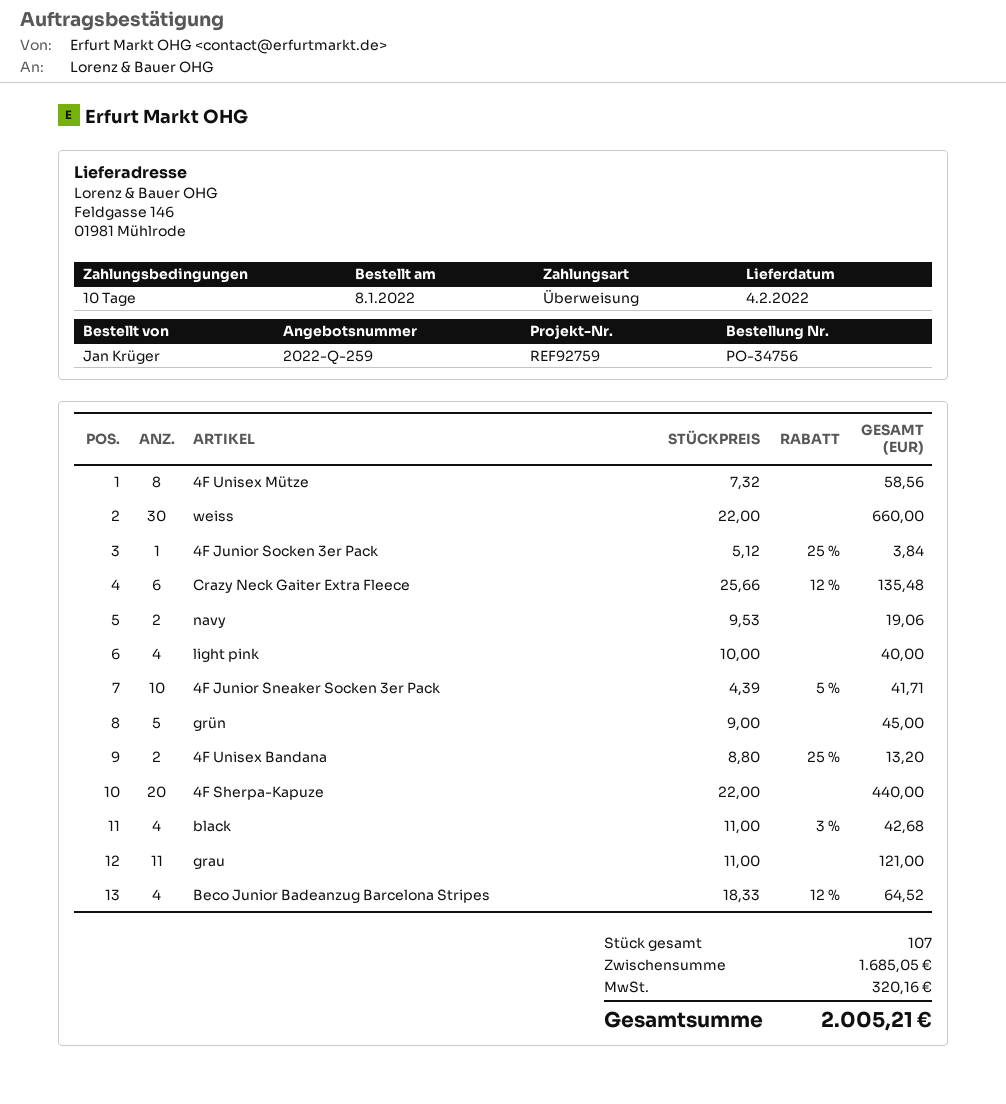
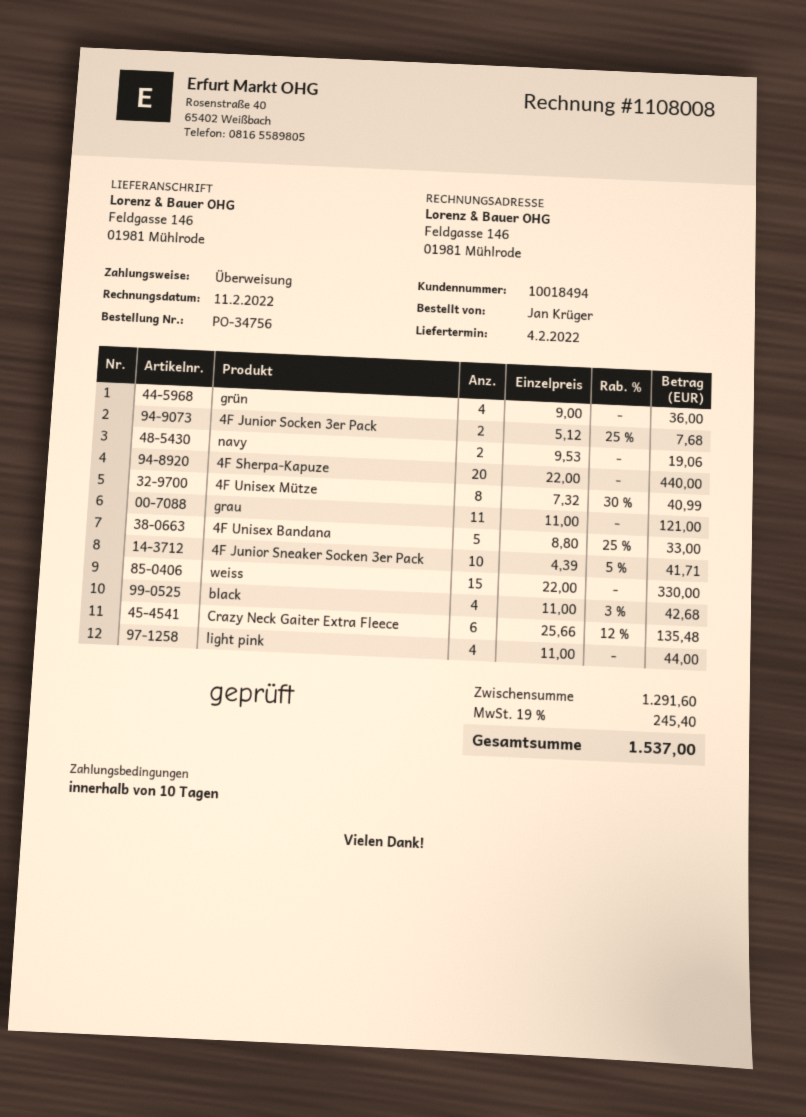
4F Unisex Mütze: 8 x 7.32 = 58.56 -> 8 x 7.32 - 30% = 40.99
weiss: 30 x 22.00 = 660.00 -> 15 x 22.00 = 330.00
4F Junior Socken 3er Pack: 1 x 5.12 - 25% = 3.84 -> 2 x 5.12 - 25% = 7.68
light pink: 4 x 10.00 = 40.00 -> 4 x 11.00 = 44.00
grün: 5 x 9.00 = 45.00 -> 4 x 9.00 = 36.00
4F Unisex Bandana: 2 x 8.80 - 25% = 13.20 -> 5 x 8.80 - 25% = 33.00
Beco Junior Badeanzug Barcelona Stripes: 4 x 18.33 - 12% = 64.52 -> none
subtotal: 1685.05 -> 1291.60
tax: 320.16 -> 245.40
total: 2005.21 -> 1537.00

